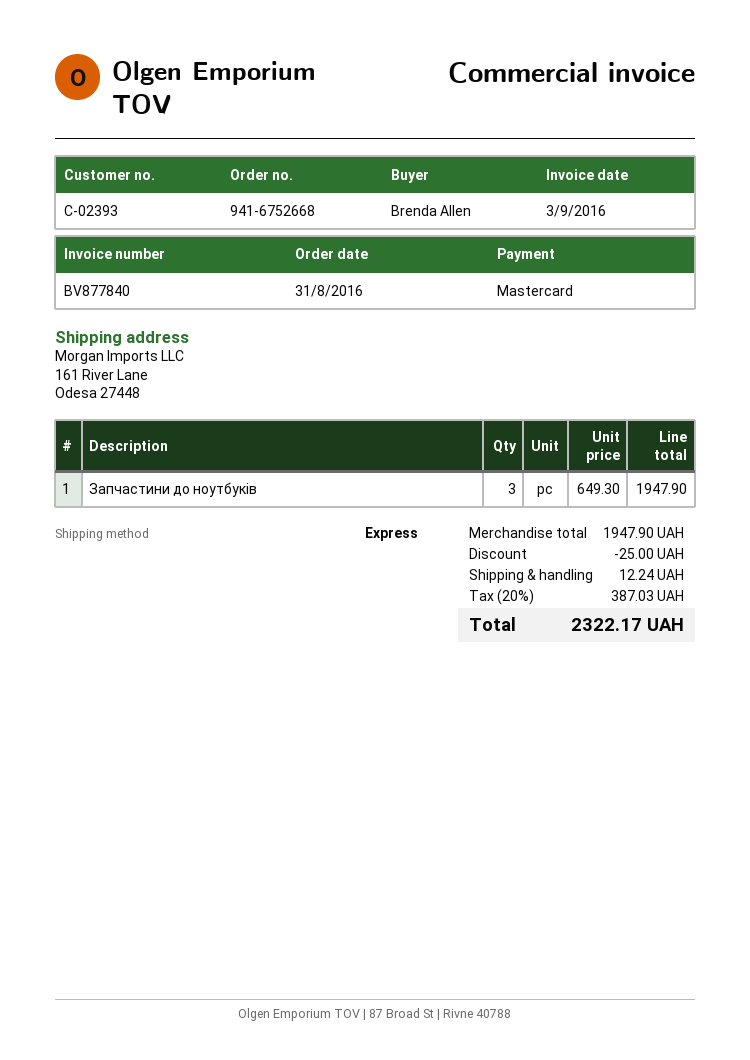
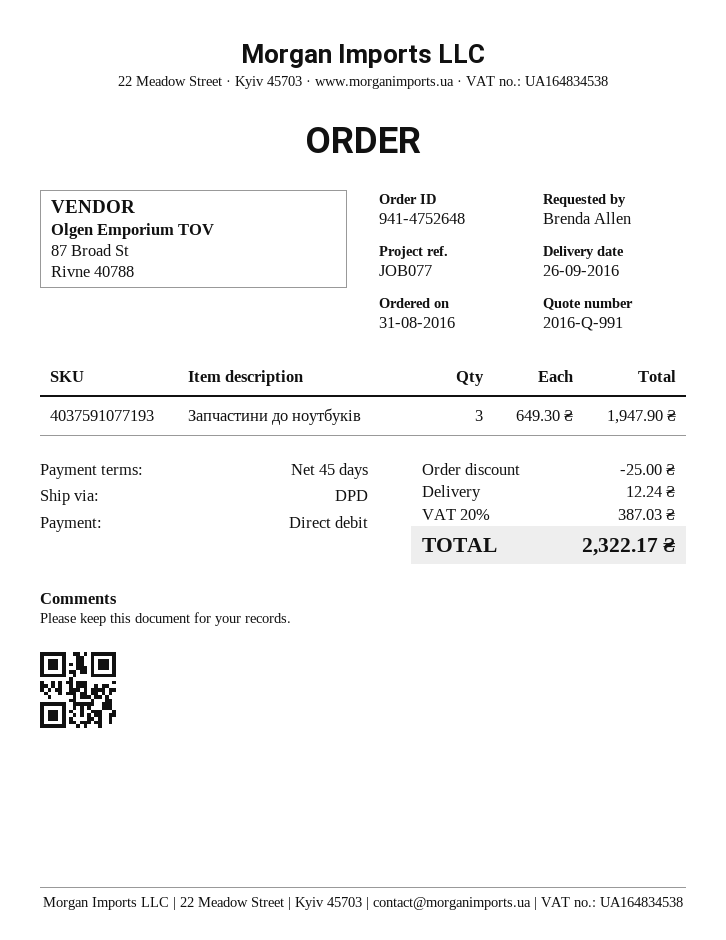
order number: 941-6752668 -> 941-4752648
payment method: Mastercard -> direct debit
shipping method: express -> DPD

